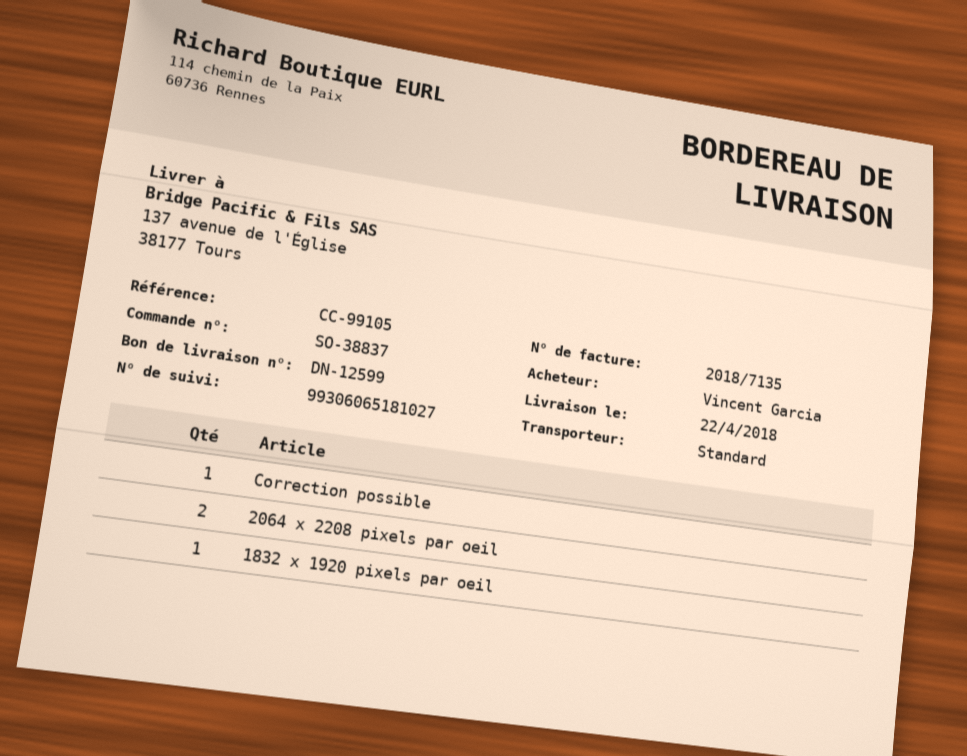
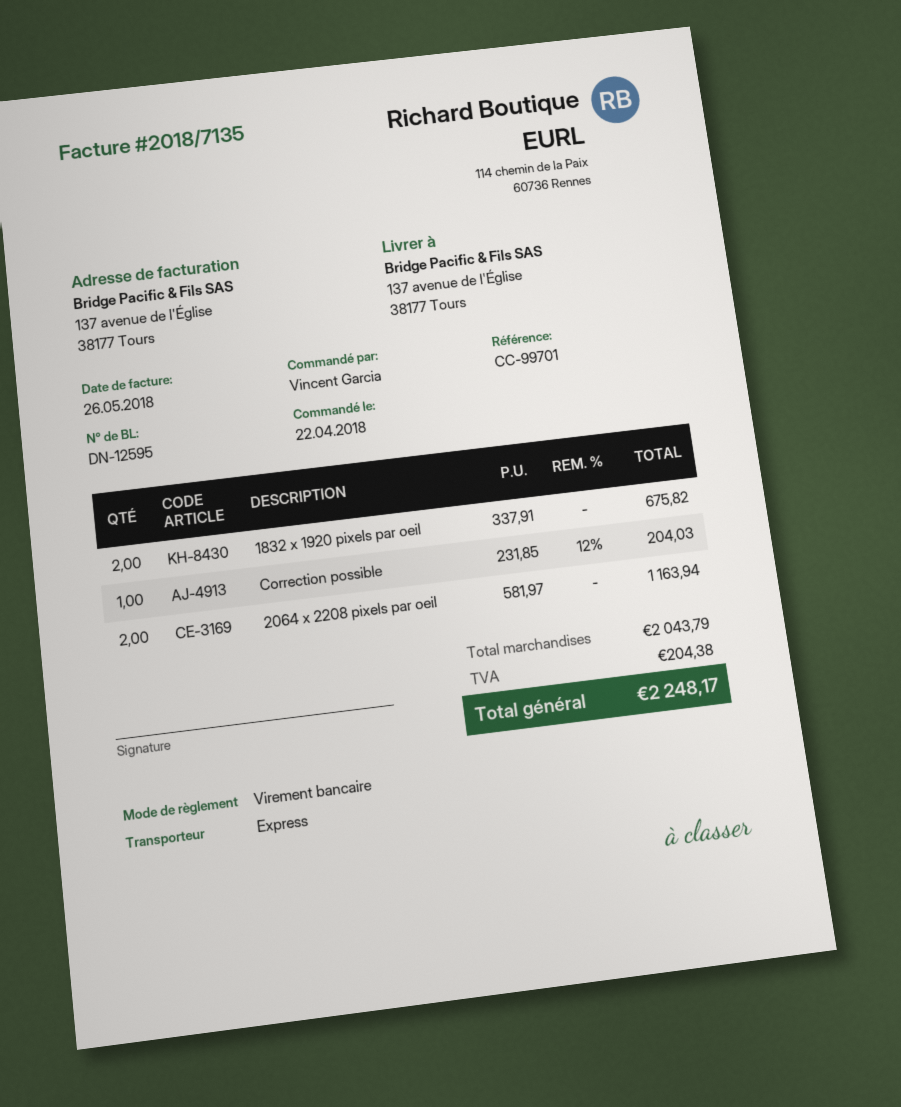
delivery note number: DN-12599 -> DN-12595
reference: CC-99105 -> CC-99701
shipping method: standard -> express
1832 x 1920 pixels par oeil: 1 -> 2

